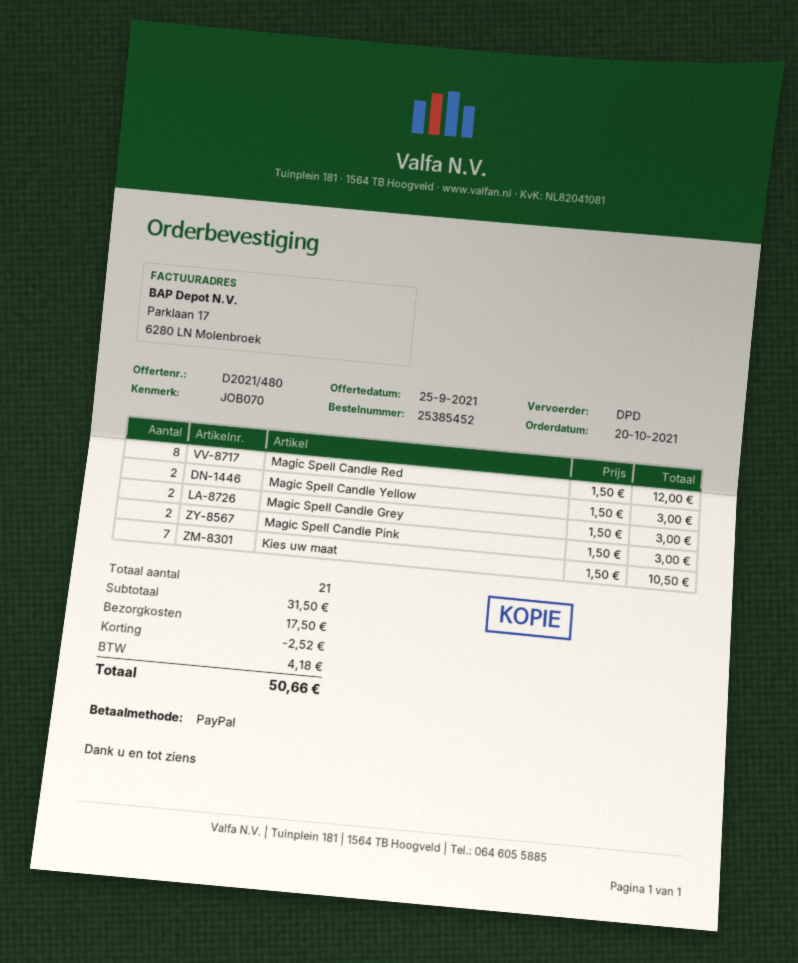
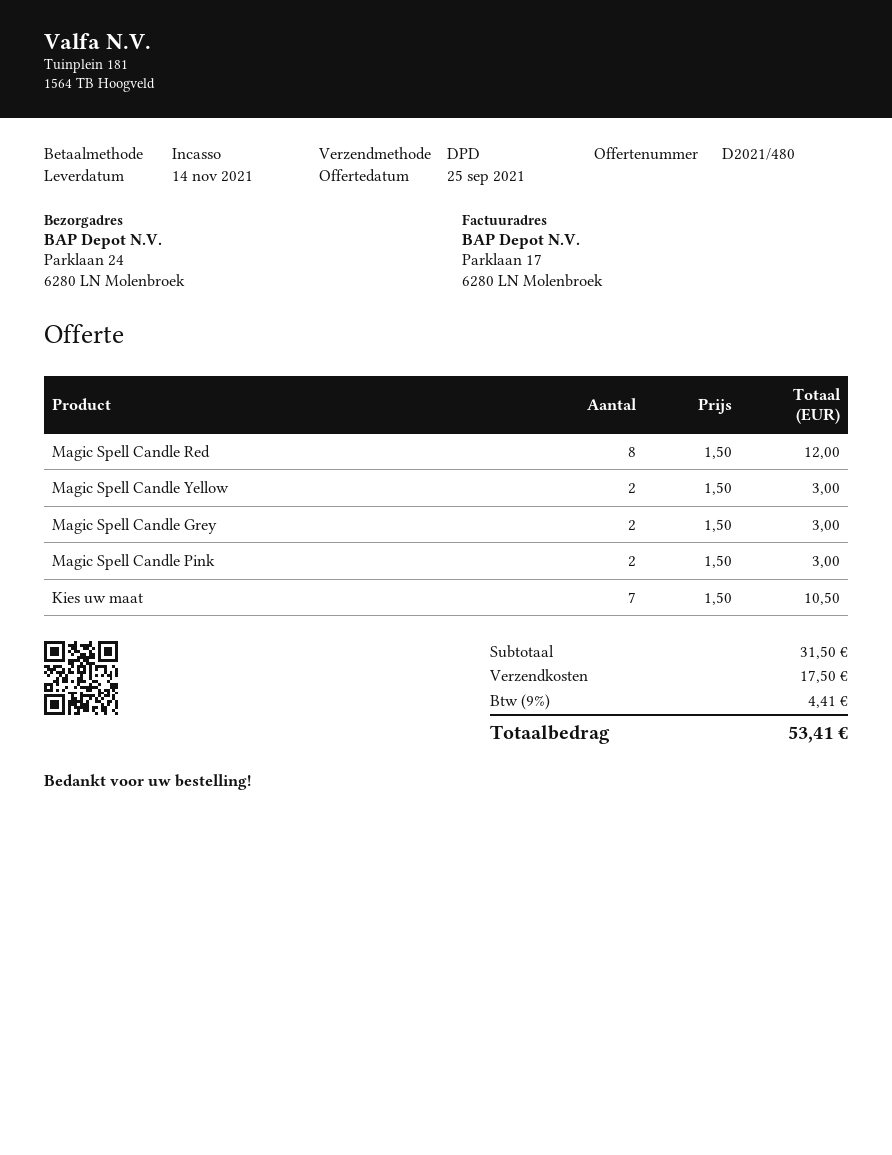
payment method: PayPal -> direct debit
discount: 2.52 -> none
tax: 4.18 -> 4.41
total: 50.66 -> 53.41

